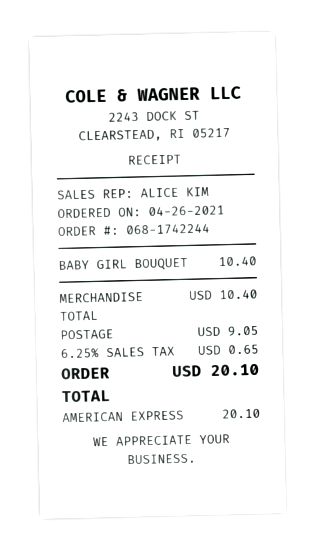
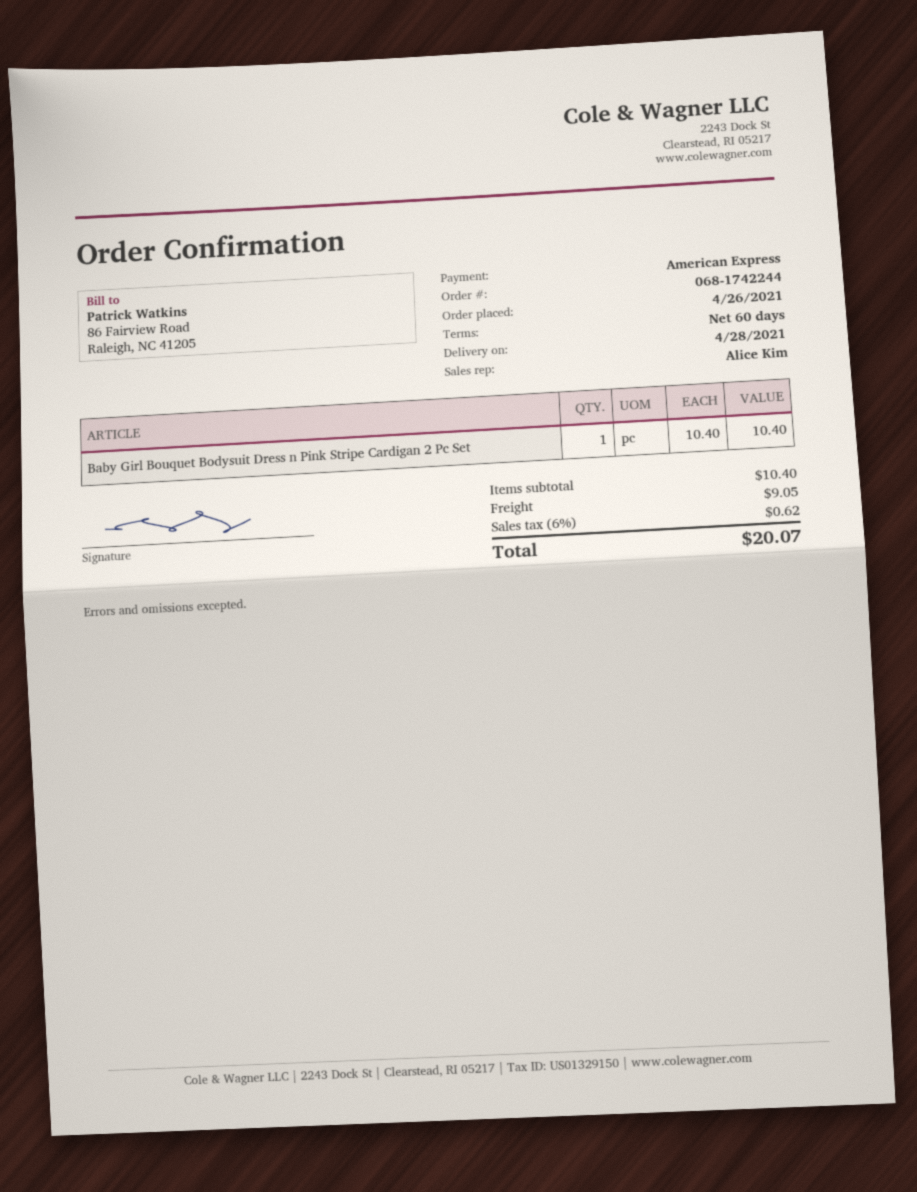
tax: 6.25% = 0.65 -> 6% = 0.62
total: 20.10 -> 20.07

